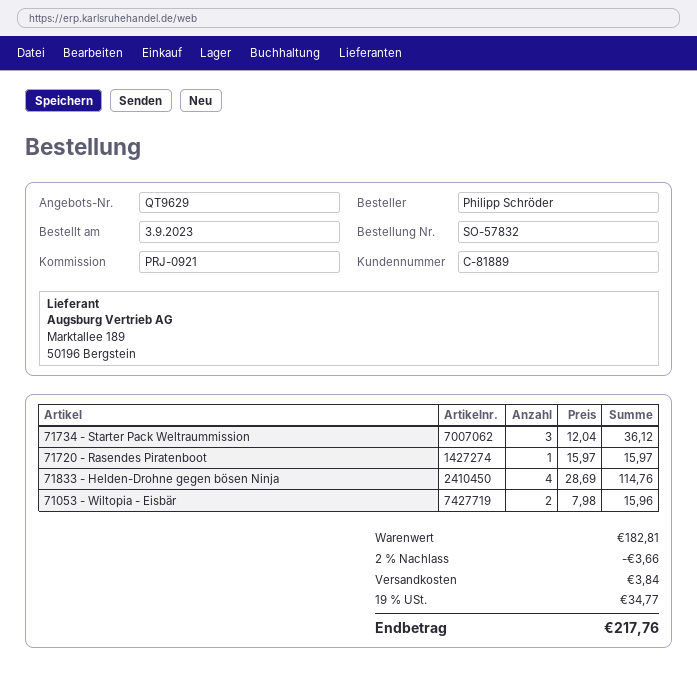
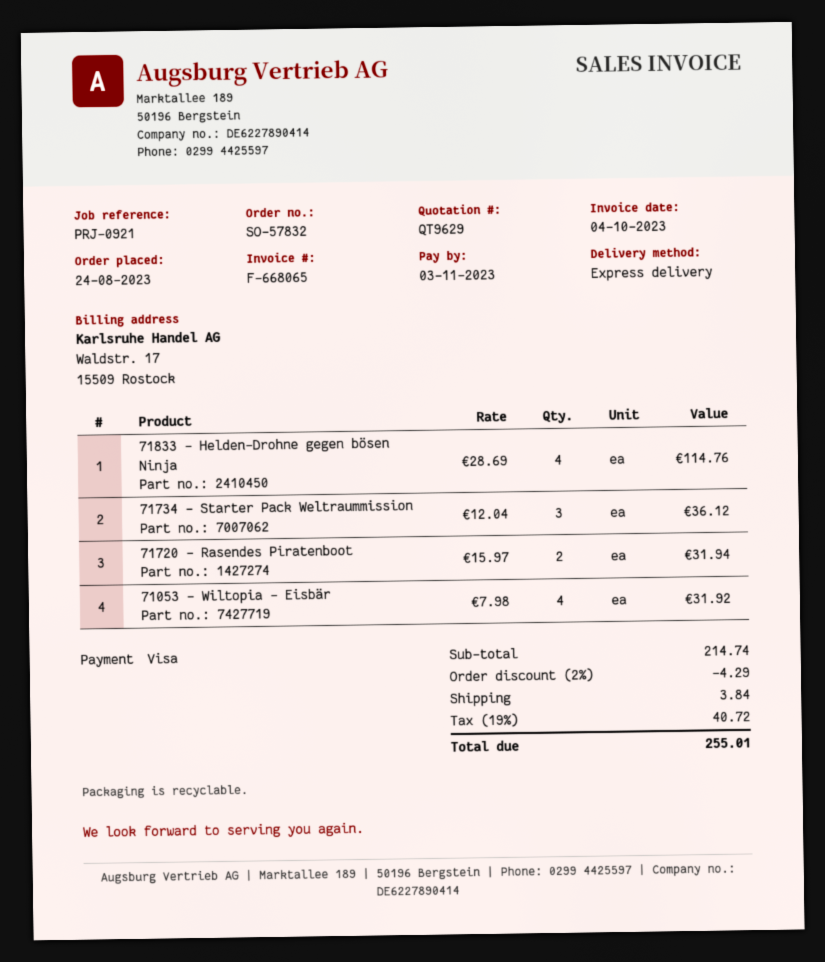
order date: 2023-09-03 -> 2023-08-24
71720 - Rasendes Piratenboot: 1 x 15.97 = 15.97 -> 2 x 15.97 = 31.94
71053 - Wiltopia - Eisbär: 2 x 7.98 = 15.96 -> 4 x 7.98 = 31.92
subtotal: 182.81 -> 214.74
discount: 2% = 3.66 -> 2% = 4.29
tax: 19% = 34.77 -> 19% = 40.72
total: 217.76 -> 255.01

